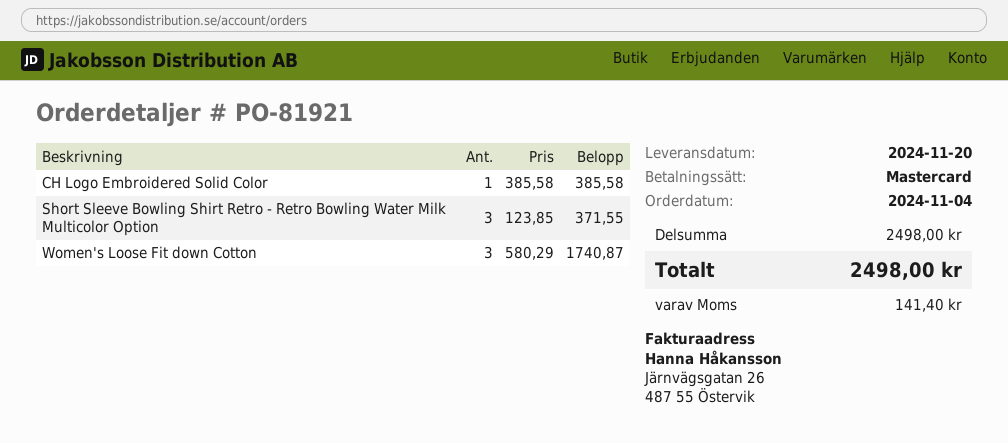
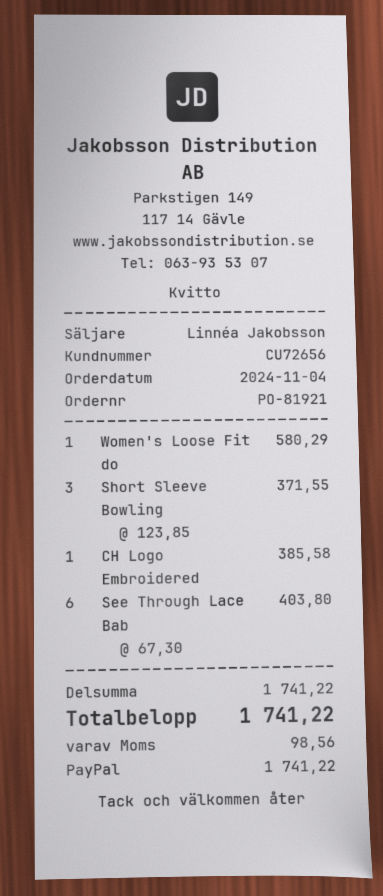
payment method: Mastercard -> PayPal
Women's Loose Fit down Cotton: 3 x 580.29 = 1740.87 -> 1 x 580.29 = 580.29
See Through Lace Bab: none -> 6 x 67.30 = 403.80
subtotal: 2498.00 -> 1741.22
tax: 141.40 -> 98.56
total: 2498.00 -> 1741.22

